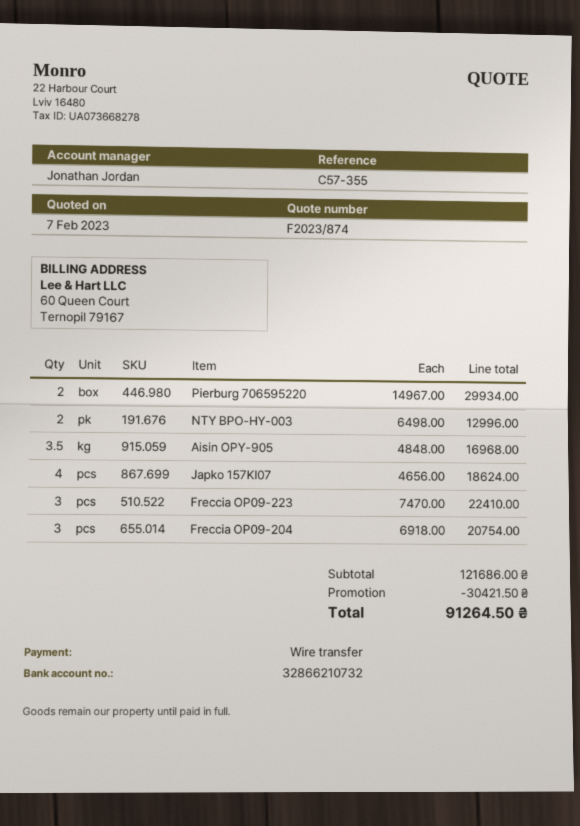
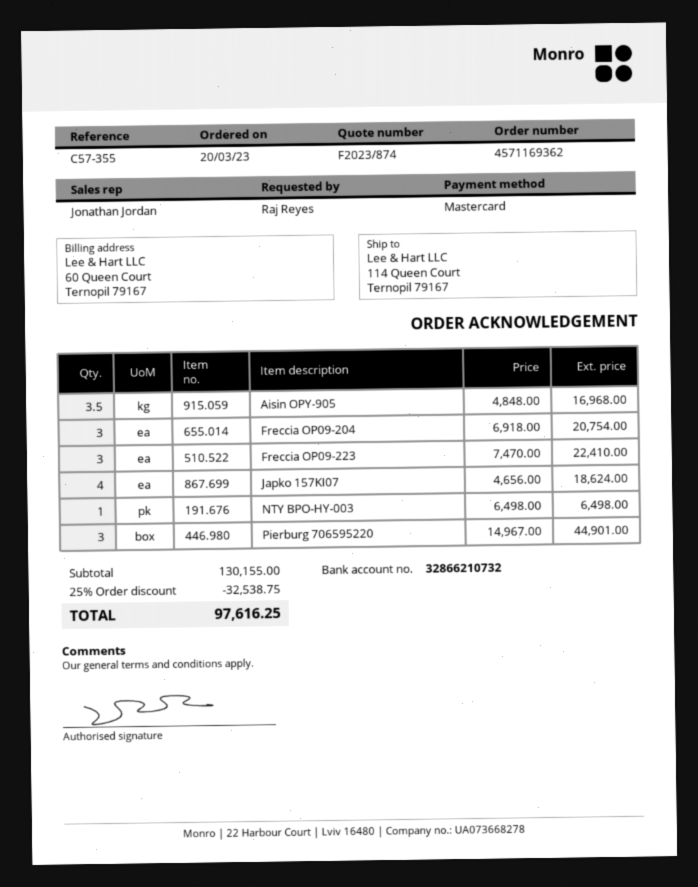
payment method: bank transfer -> Mastercard
Pierburg 706595220: 2 x 14967.00 = 29934.00 -> 3 x 14967.00 = 44901.00
NTY BPO-HY-003: 2 x 6498.00 = 12996.00 -> 1 x 6498.00 = 6498.00
subtotal: 121686.00 -> 130155.00
discount: 30421.50 -> 32538.75
total: 91264.50 -> 97616.25

